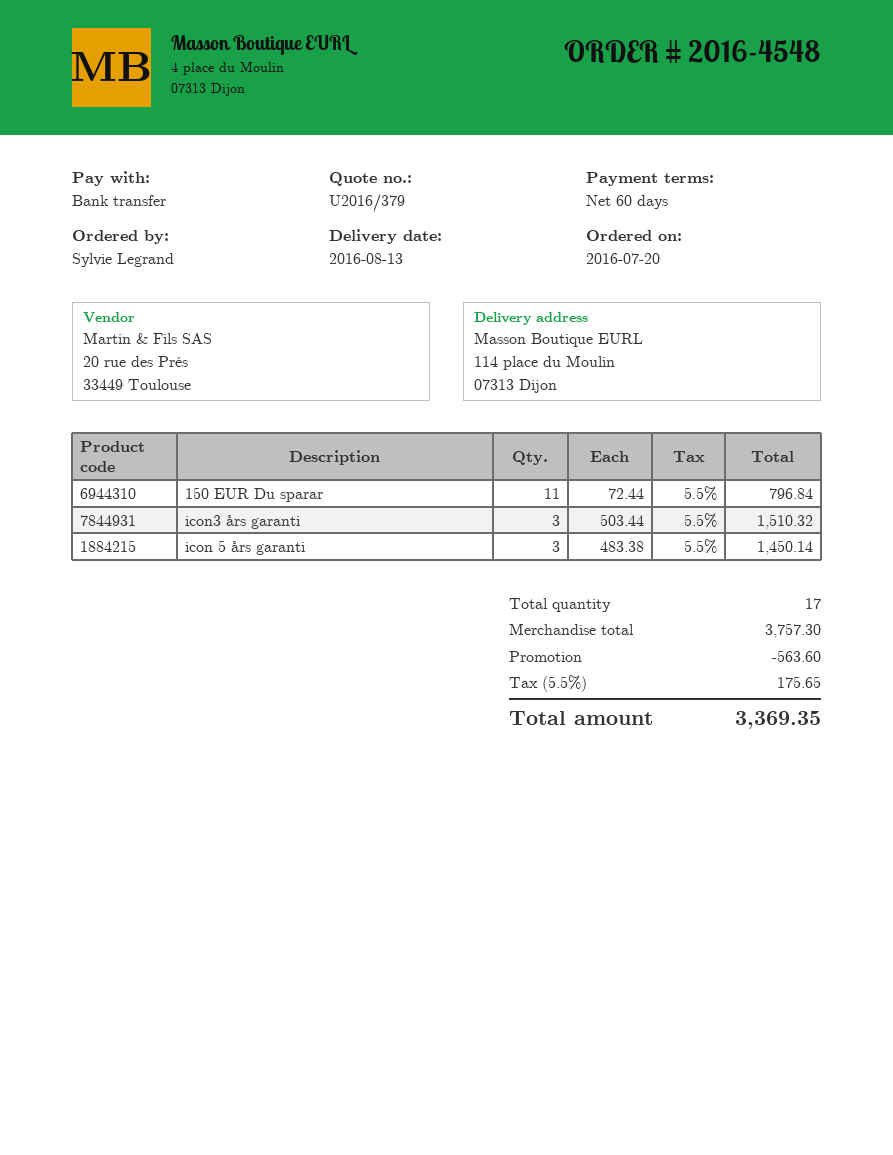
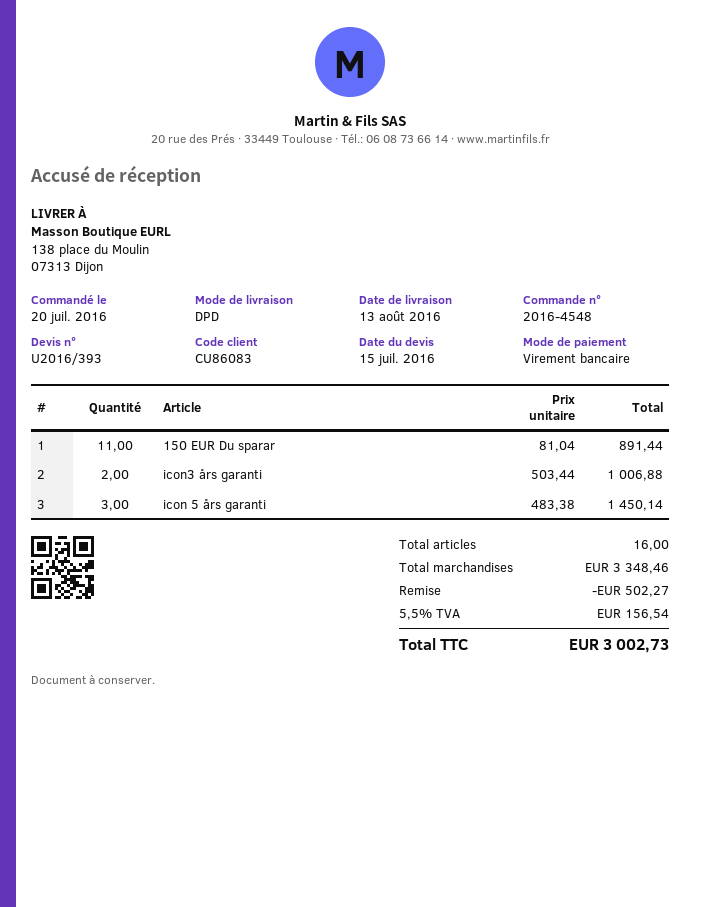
quote number: U2016/379 -> U2016/393
ship to: 114 place du Moulin, 07313 Dijon -> 138 place du Moulin, 07313 Dijon
150 EUR Du sparar: 11 x 72.44 = 796.84 -> 11 x 81.04 = 891.44
icon3 års garanti: 3 x 503.44 = 1510.32 -> 2 x 503.44 = 1006.88
total quantity: 17 -> 16
subtotal: 3757.30 -> 3348.46
discount: 563.60 -> 502.27
tax: 5.5% = 175.65 -> 5.5% = 156.54
total: 3369.35 -> 3002.73

